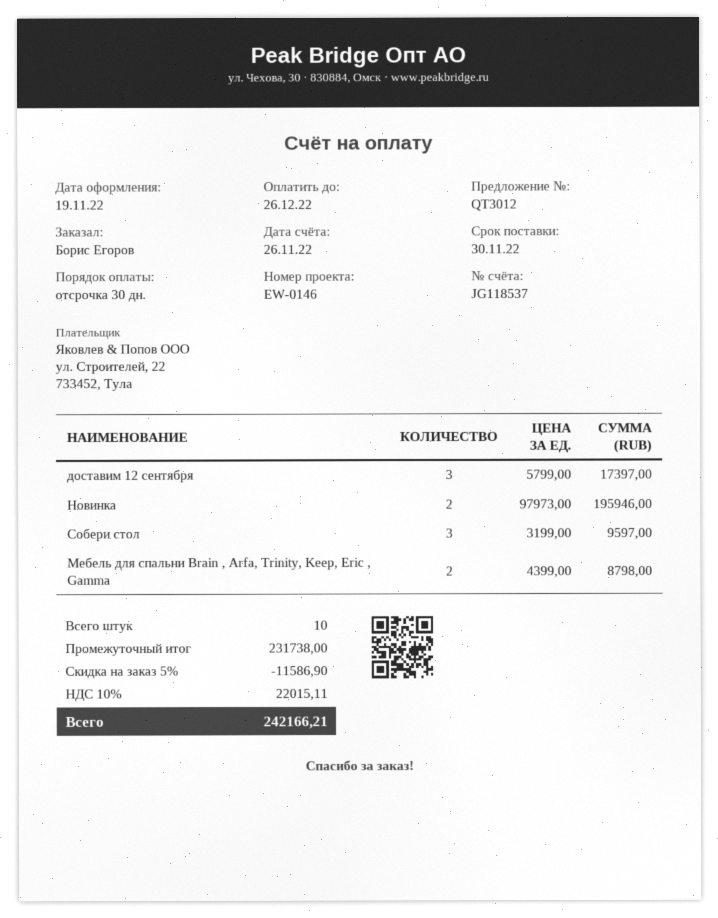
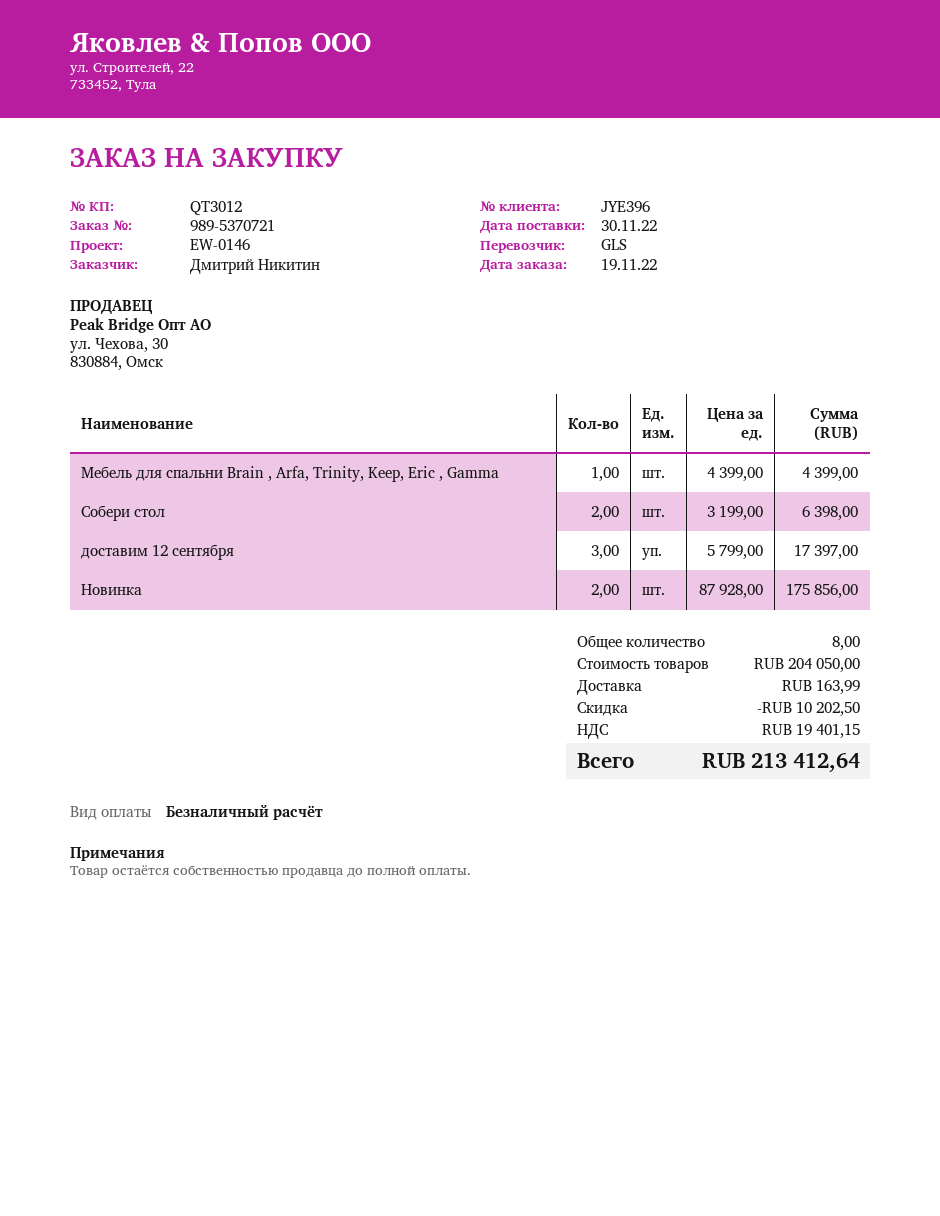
ordered by: Борис Егоров -> Дмитрий Никитин
Новинка: 2 x 97973.00 = 195946.00 -> 2 x 87928.00 = 175856.00
Собери стол: 3 x 3199.00 = 9597.00 -> 2 x 3199.00 = 6398.00
Мебель для спальни Brain , Arfa, Trinity, Keep, Eric , Gamma: 2 x 4399.00 = 8798.00 -> 1 x 4399.00 = 4399.00
total quantity: 10 -> 8
subtotal: 231738.00 -> 204050.00
discount: 11586.90 -> 10202.50
shipping: none -> 163.99
tax: 22015.11 -> 19401.15
total: 242166.21 -> 213412.64

